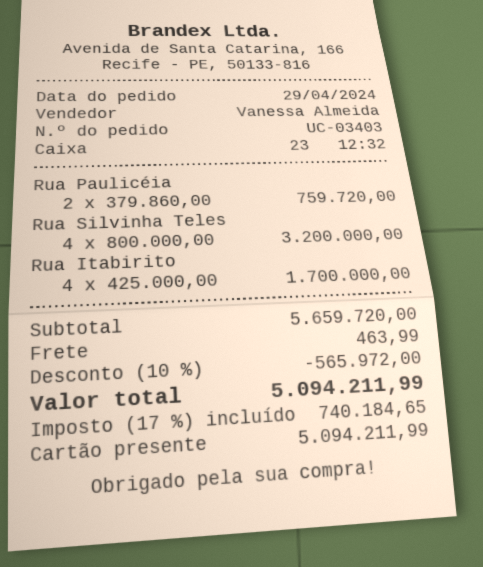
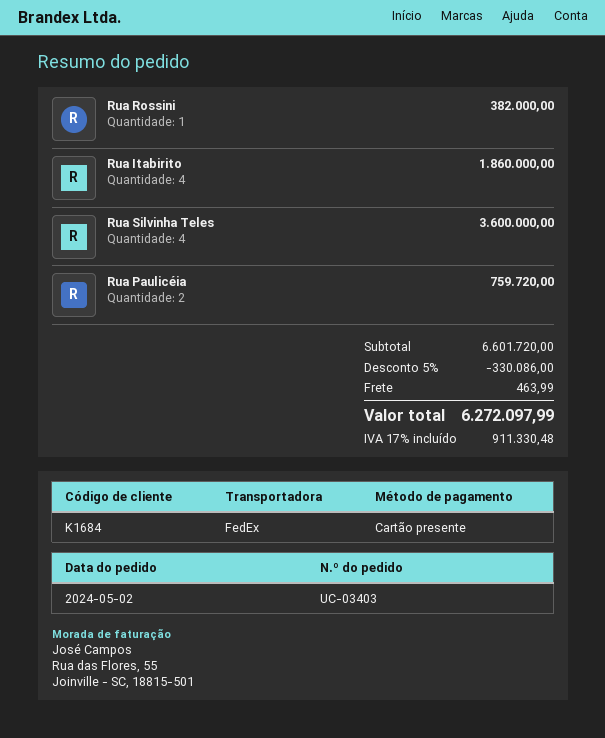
order date: 2024-04-29 -> 2024-05-02
Rua Silvinha Teles: 4 for 3200000.00 -> 4 for 3600000.00
Rua Itabirito: 4 for 1700000.00 -> 4 for 1860000.00
Rua Rossini: none -> 1 for 382000.00
subtotal: 5659720.00 -> 6601720.00
discount: 10% = 565972.00 -> 5% = 330086.00
tax: 17% = 740184.65 -> 17% = 911330.48
total: 5094211.99 -> 6272097.99

